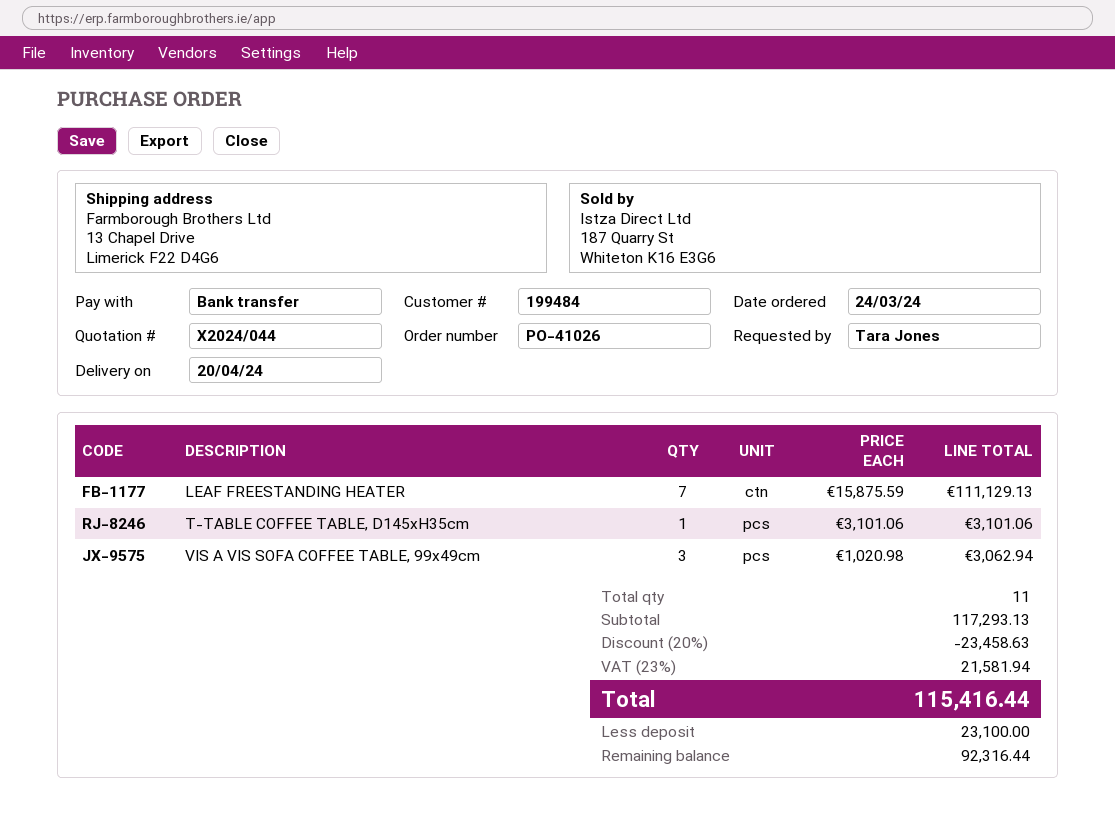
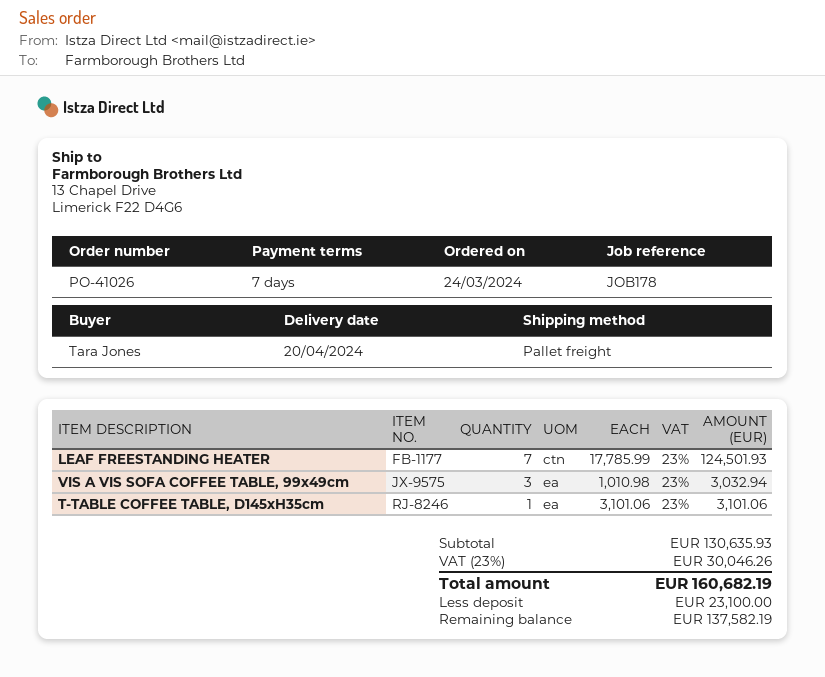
LEAF FREESTANDING HEATER: 7 x 15875.59 = 111129.13 -> 7 x 17785.99 = 124501.93
VIS A VIS SOFA COFFEE TABLE, 99x49cm: 3 x 1020.98 = 3062.94 -> 3 x 1010.98 = 3032.94
subtotal: 117293.13 -> 130635.93
discount: 20% = 23458.63 -> none
tax: 23% = 21581.94 -> 23% = 30046.26
total: 115416.44 -> 160682.19
balance: 92316.44 -> 137582.19

